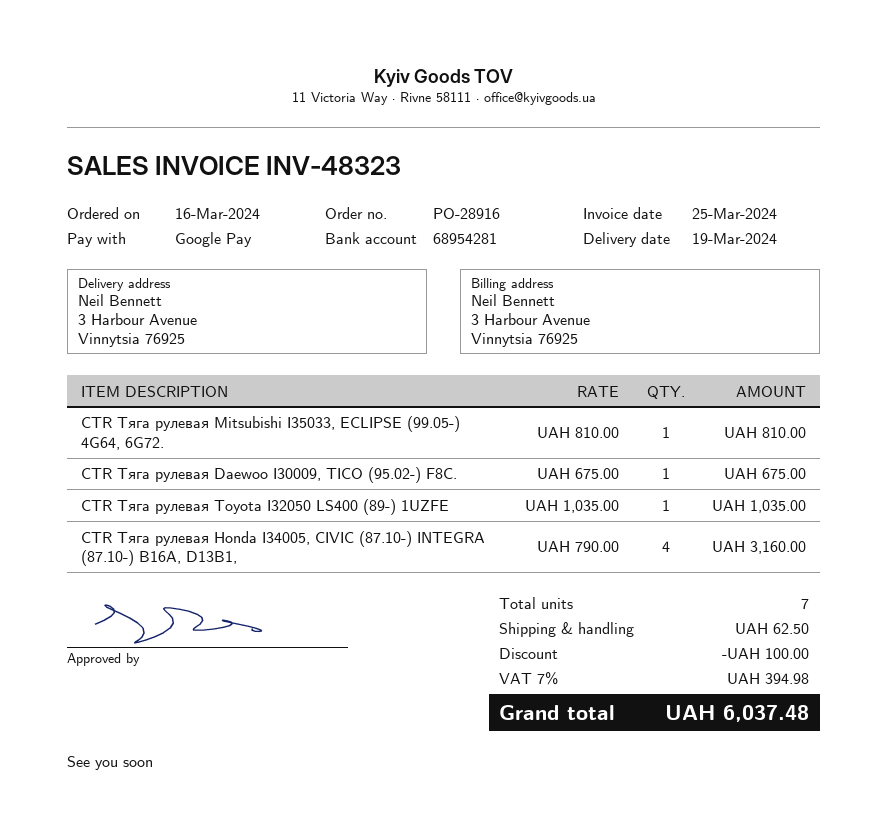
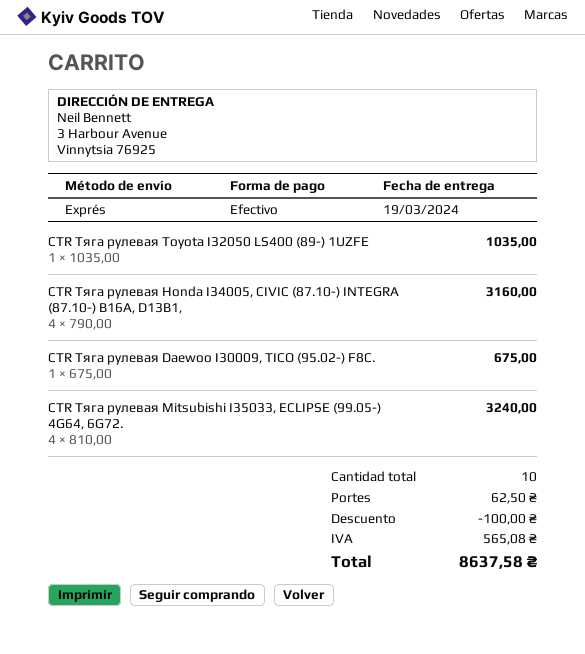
payment method: Google Pay -> cash
CTR Тяга рулевая Mitsubishi I35033, ECLIPSE (99.05-) 4G64, 6G72.: 1 x 810.00 = 810.00 -> 4 x 810.00 = 3240.00
total quantity: 7 -> 10
tax: 394.98 -> 565.08
total: 6037.48 -> 8637.58

